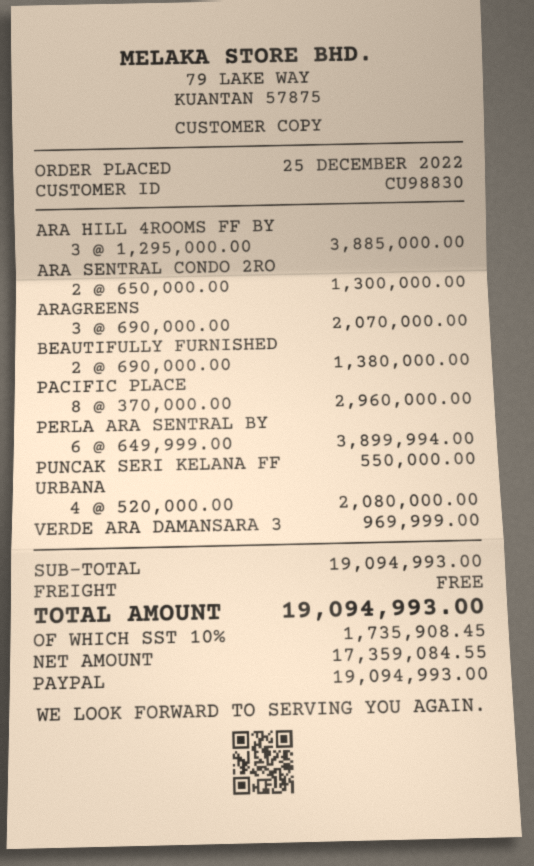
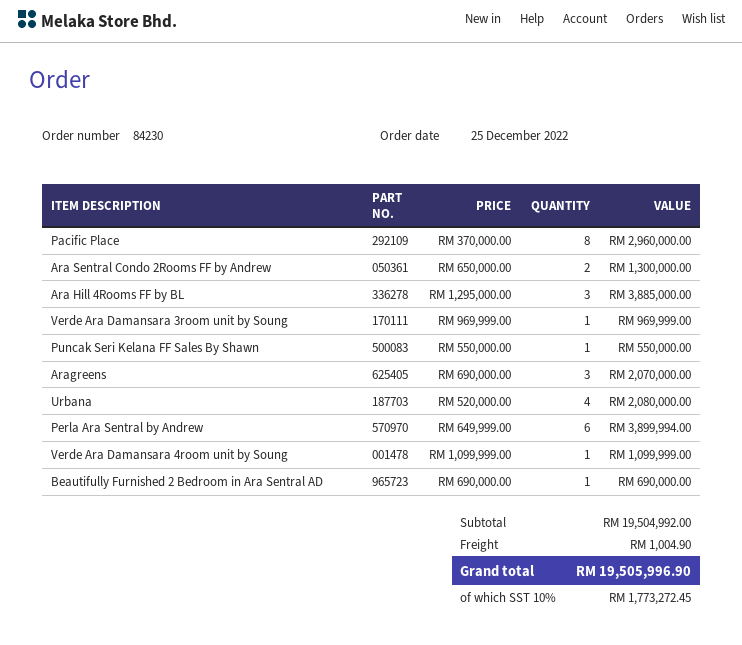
BEAUTIFULLY FURNISHED: 2 x 690000.00 = 1380000.00 -> 1 x 690000.00 = 690000.00
Verde Ara Damansara 4room unit by Soung: none -> 1 x 1099999.00 = 1099999.00
subtotal: 19094993.00 -> 19504992.00
shipping: 0.00 -> 1004.90
tax: 10% = 1735908.45 -> 10% = 1773272.45
total: 19094993.00 -> 19505996.90

